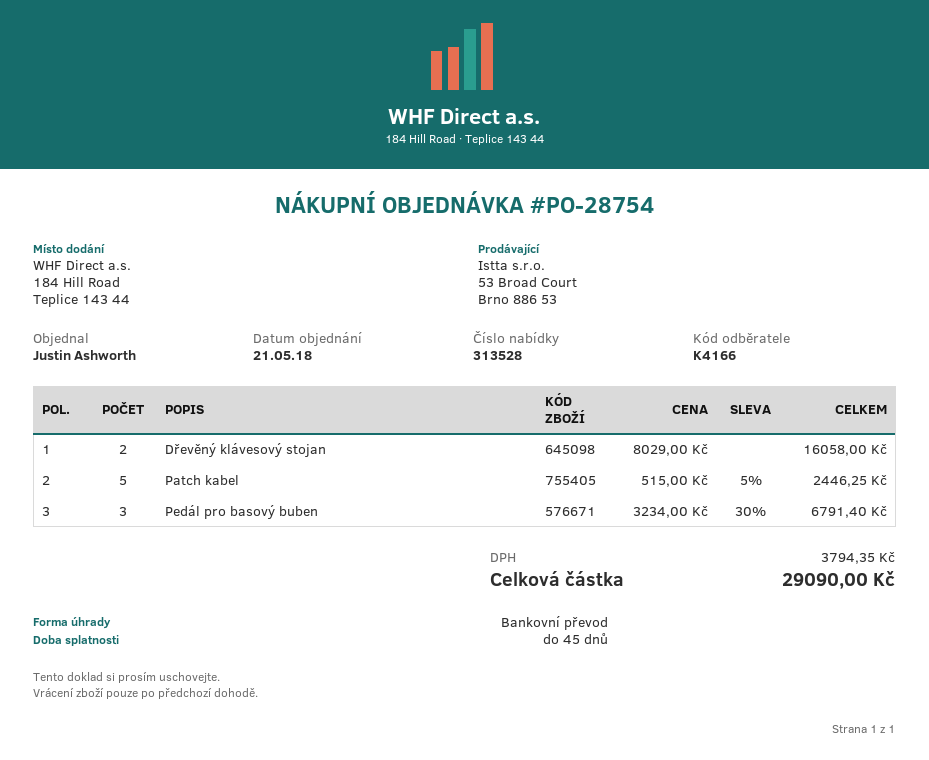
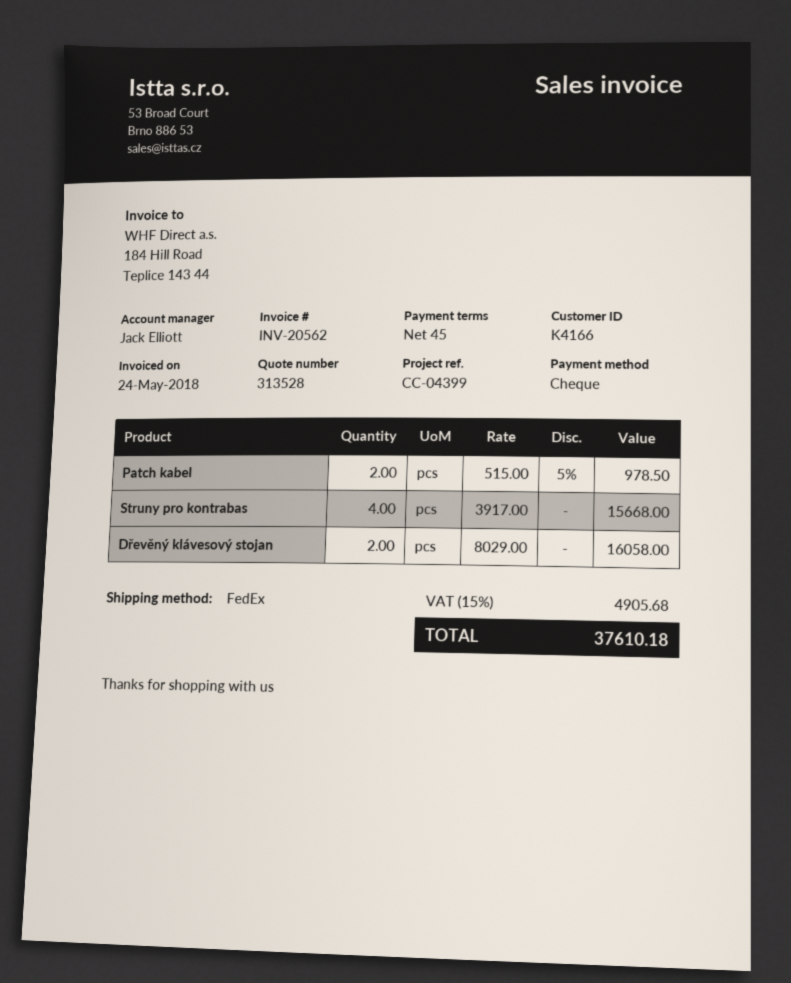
payment method: bank transfer -> cheque
Patch kabel: 5 x 515.00 - 5% = 2446.25 -> 2 x 515.00 - 5% = 978.50
Pedál pro basový buben: 3 x 3234.00 - 30% = 6791.40 -> none
Struny pro kontrabas: none -> 4 x 3917.00 = 15668.00
tax: 3794.35 -> 4905.68
total: 29090.00 -> 37610.18

